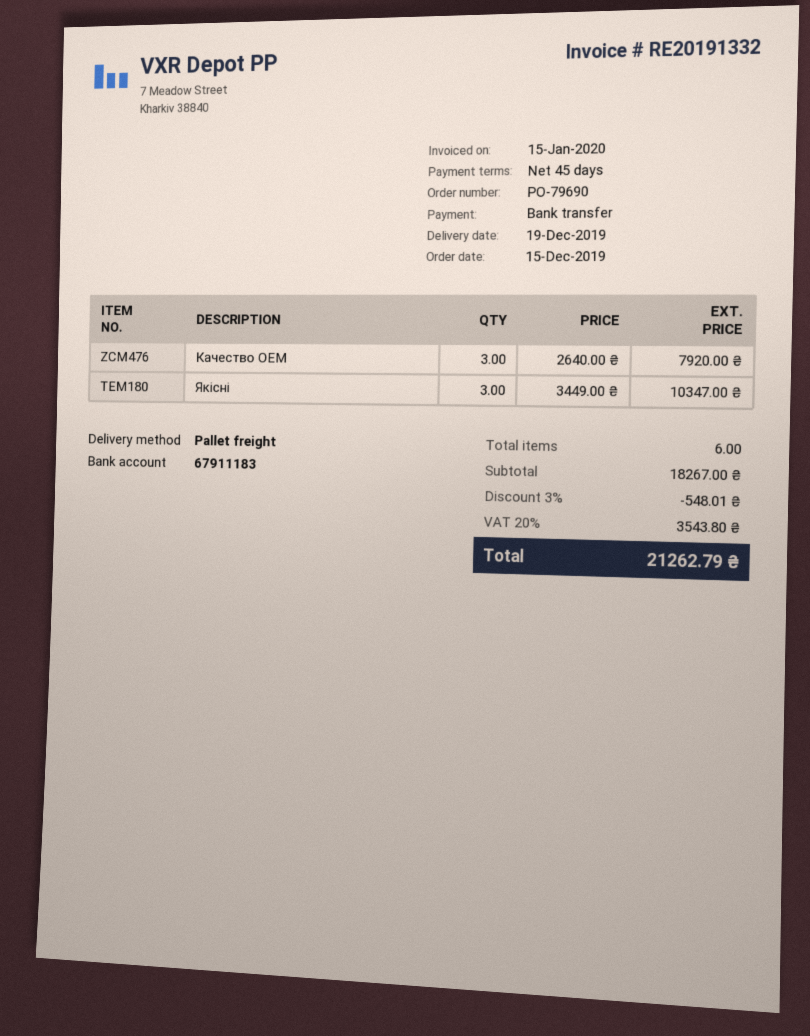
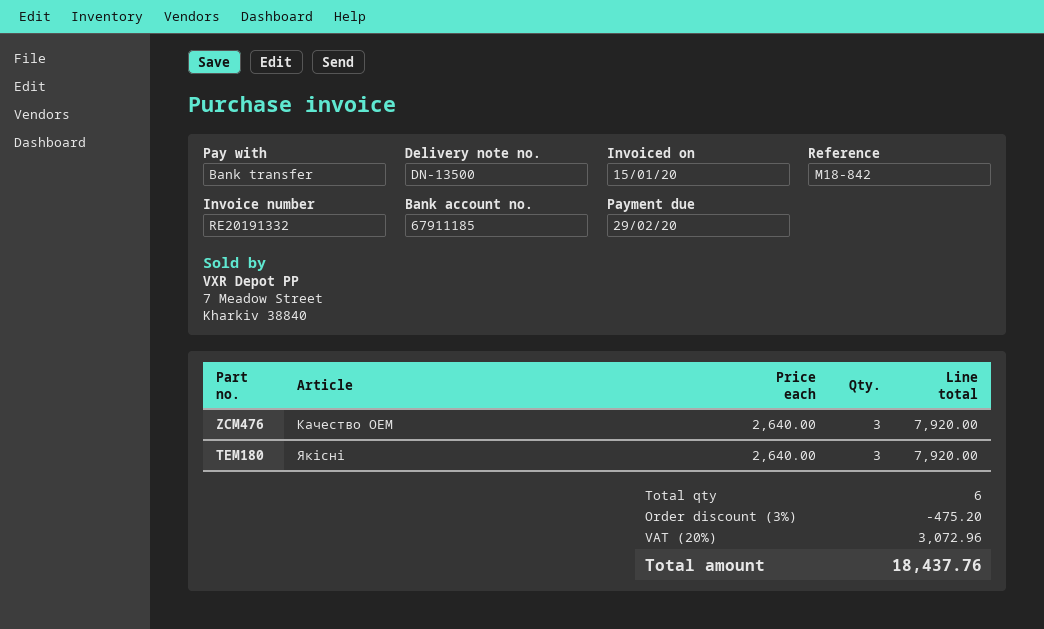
bank account: 67911183 -> 67911185
Якісні: 3 x 3449.00 = 10347.00 -> 3 x 2640.00 = 7920.00
discount: 3% = 548.01 -> 3% = 475.20
tax: 20% = 3543.80 -> 20% = 3072.96
total: 21262.79 -> 18437.76

